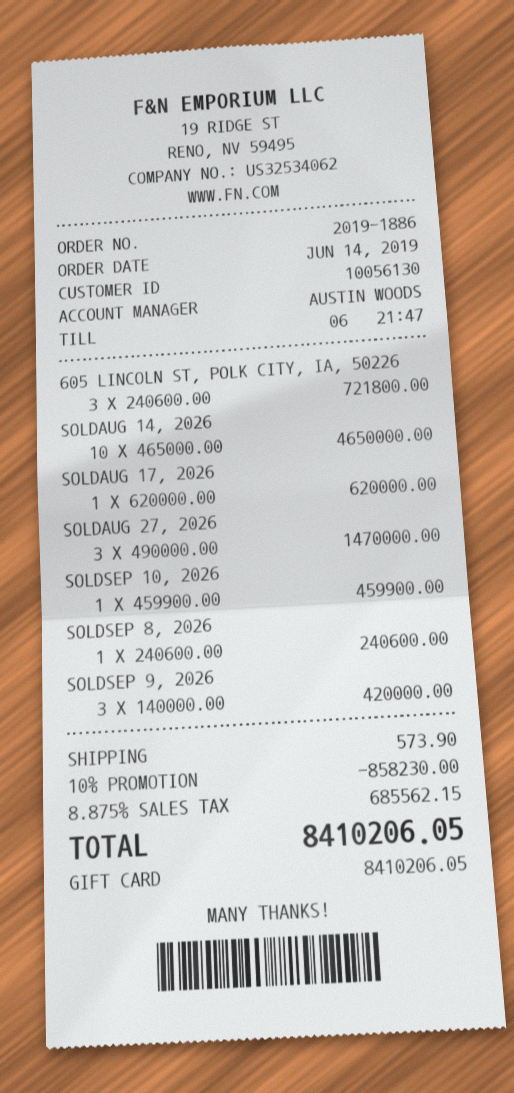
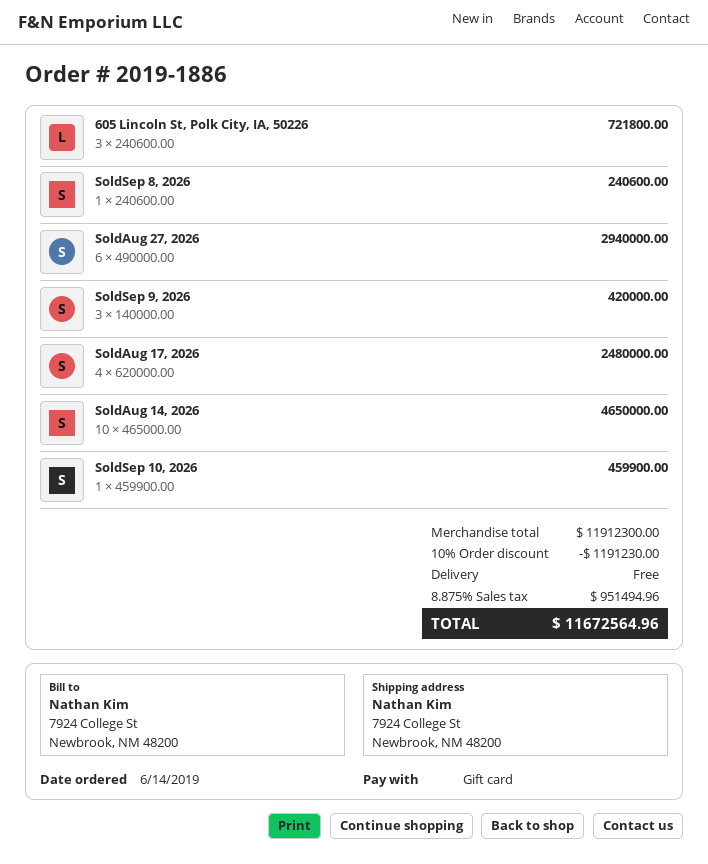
SOLDAUG 17, 2026: 1 x 620000.00 = 620000.00 -> 4 x 620000.00 = 2480000.00
SOLDAUG 27, 2026: 3 x 490000.00 = 1470000.00 -> 6 x 490000.00 = 2940000.00
discount: 10% = 858230.00 -> 10% = 1191230.00
shipping: 573.90 -> 0.00
tax: 8.875% = 685562.15 -> 8.875% = 951494.96
total: 8410206.05 -> 11672564.96

